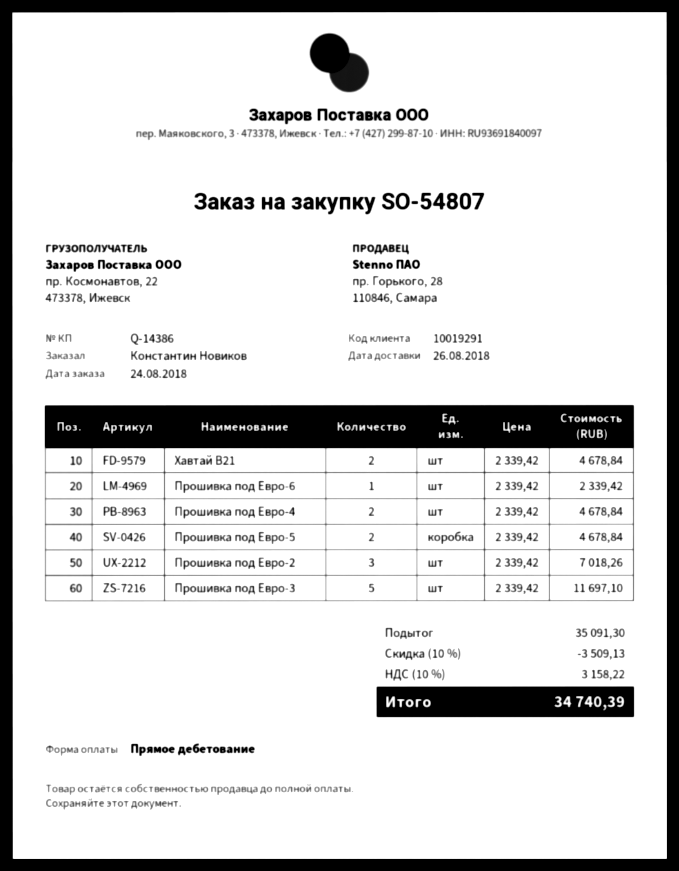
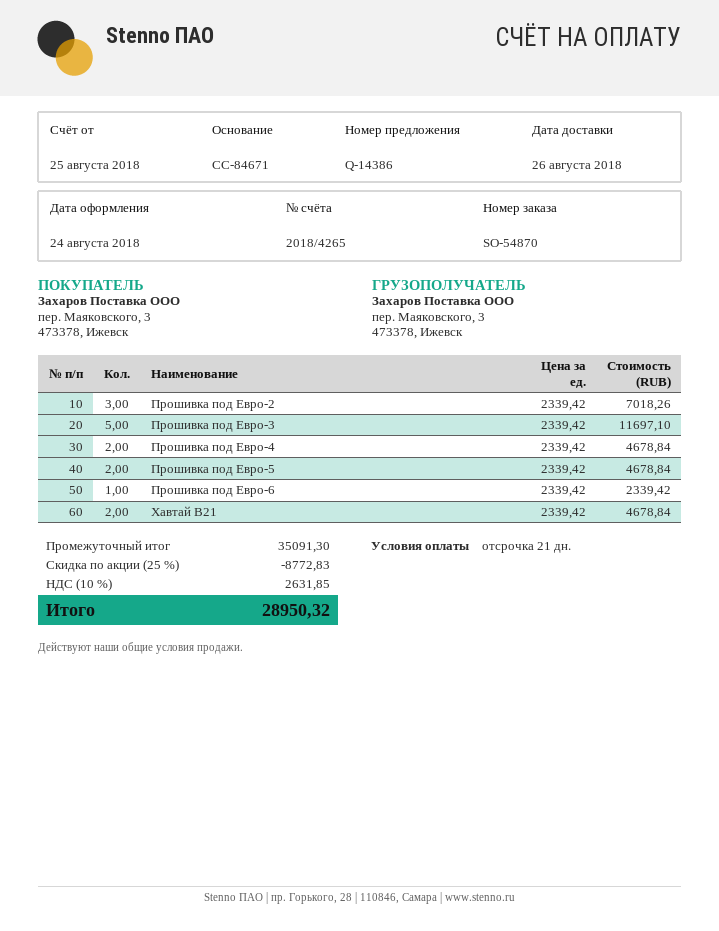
order number: SO-54807 -> SO-54870
ship to: пр. Космонавтов, 22, 473378, Ижевск -> пер. Маяковского, 3, 473378, Ижевск
discount: 10% = 3509.13 -> 25% = 8772.83
tax: 10% = 3158.22 -> 10% = 2631.85
total: 34740.39 -> 28950.32

